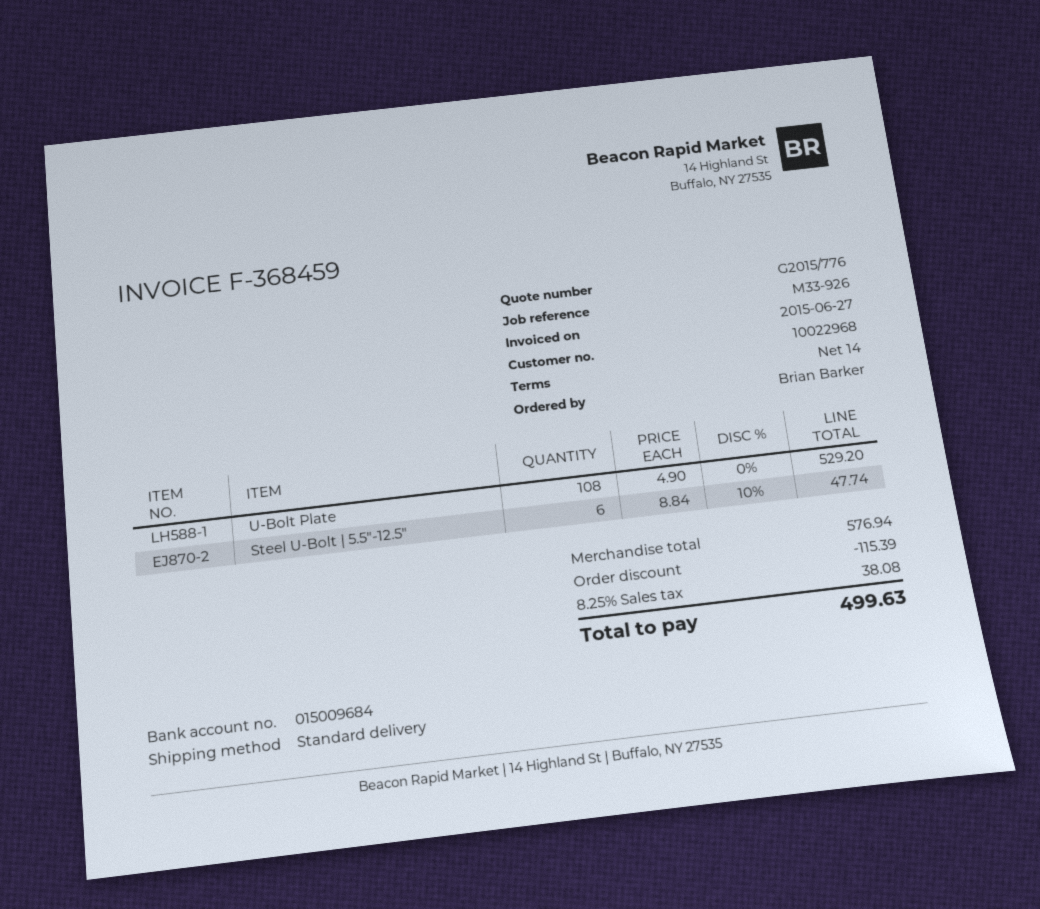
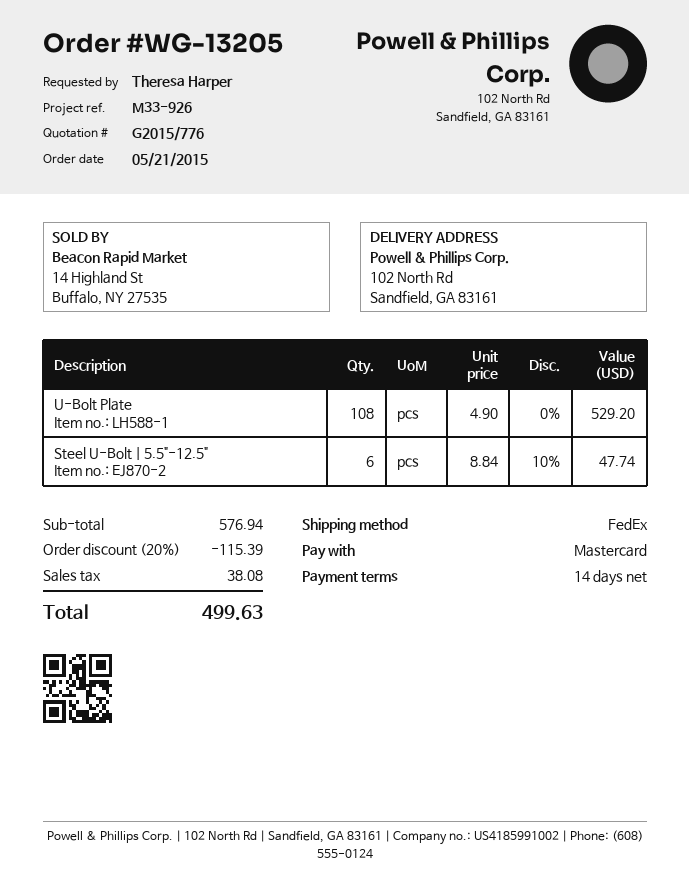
ordered by: Brian Barker -> Theresa Harper
shipping method: standard -> FedEx

